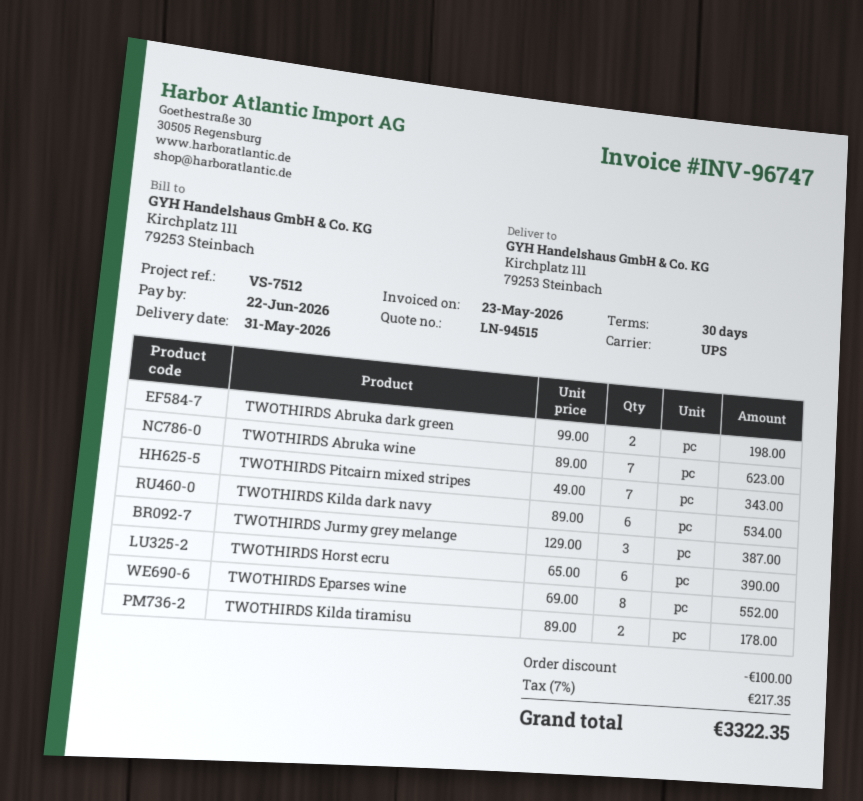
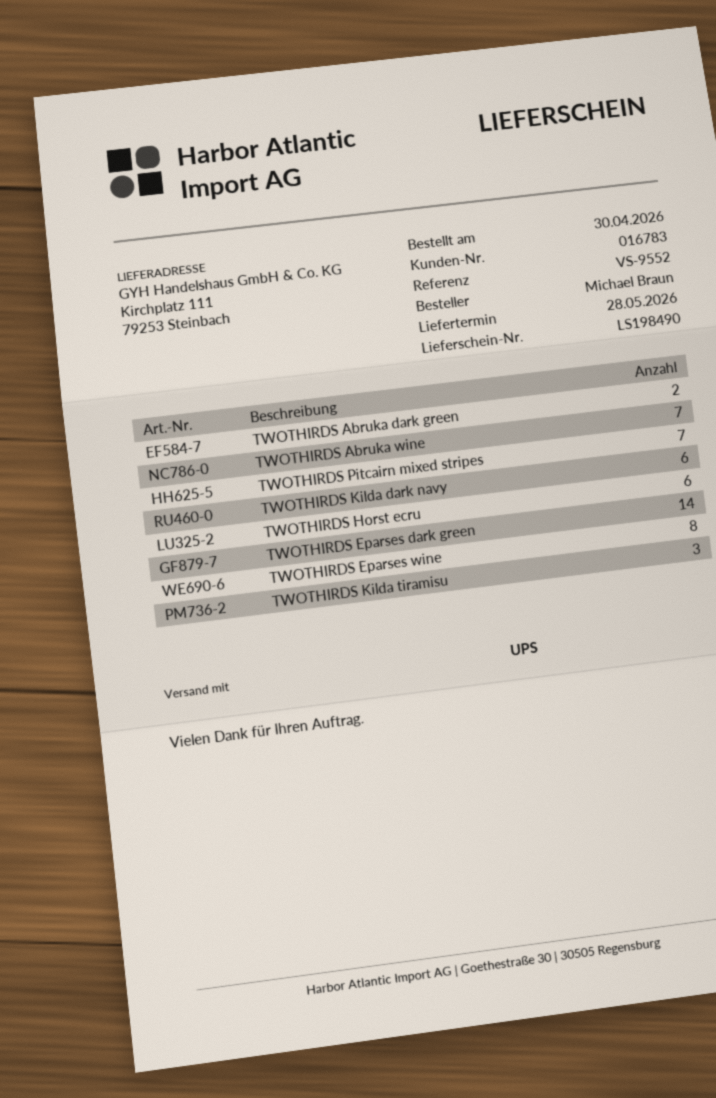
delivery date: 2026-05-31 -> 2026-05-28
reference: VS-7512 -> VS-9552
TWOTHIRDS Jurmy grey melange: 3 -> none
TWOTHIRDS Kilda tiramisu: 2 -> 3
TWOTHIRDS Eparses dark green: none -> 14

